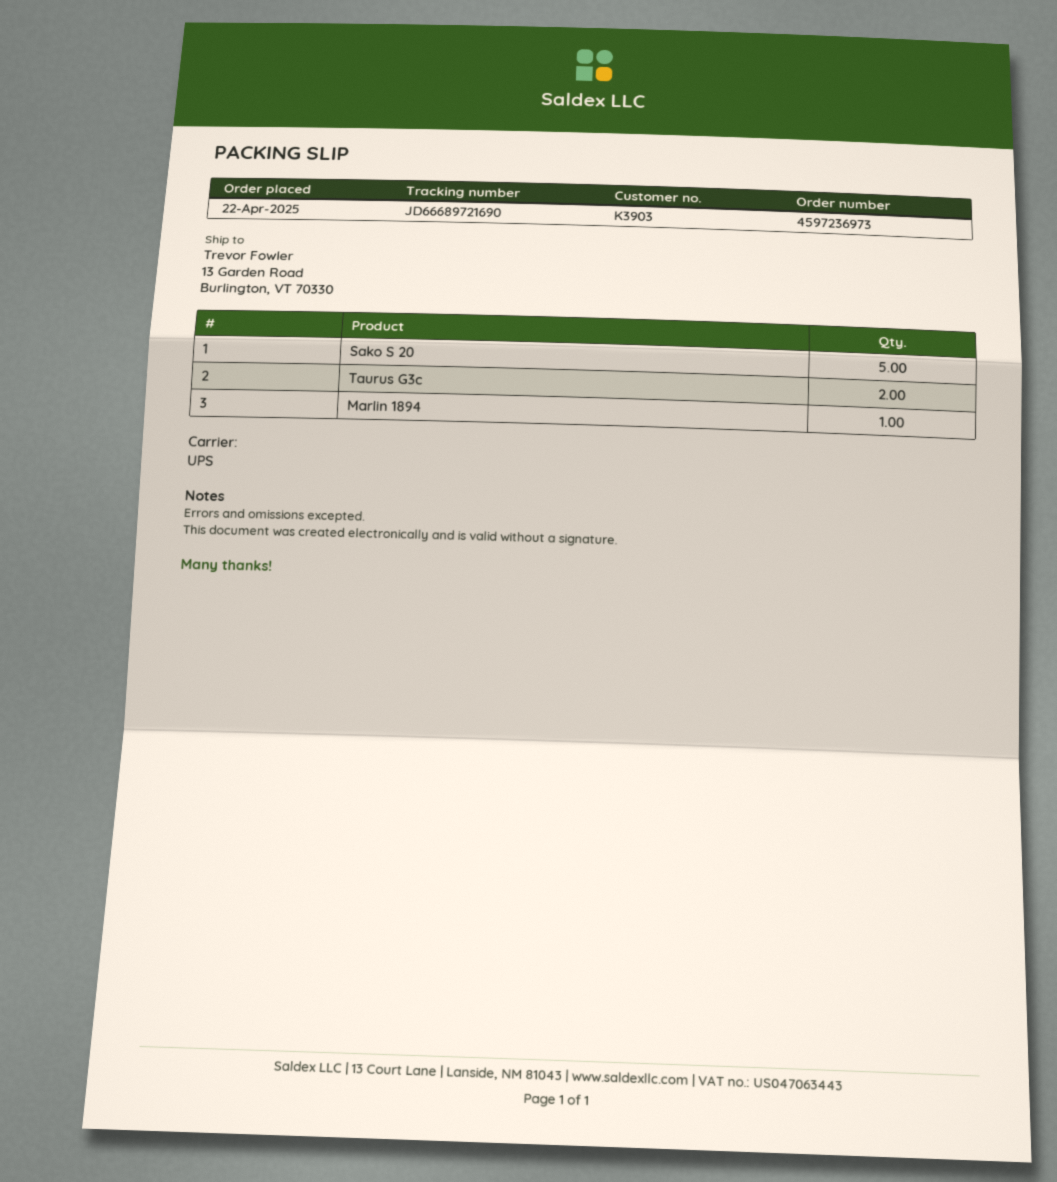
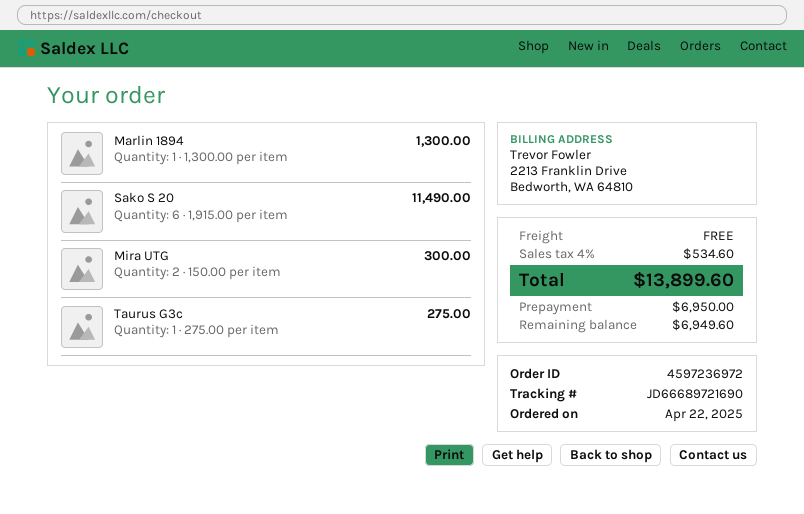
order number: 4597236973 -> 4597236972
Sako S 20: 5 -> 6
Taurus G3c: 2 -> 1
Mira UTG: none -> 2

